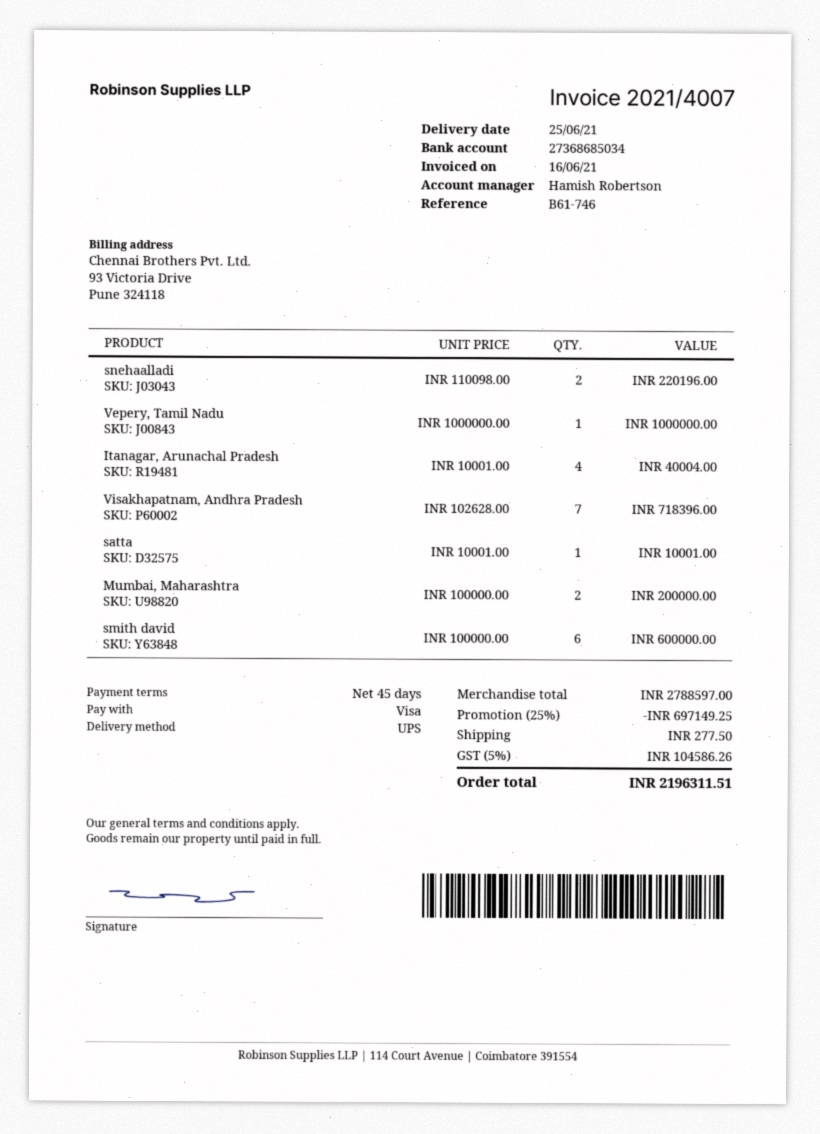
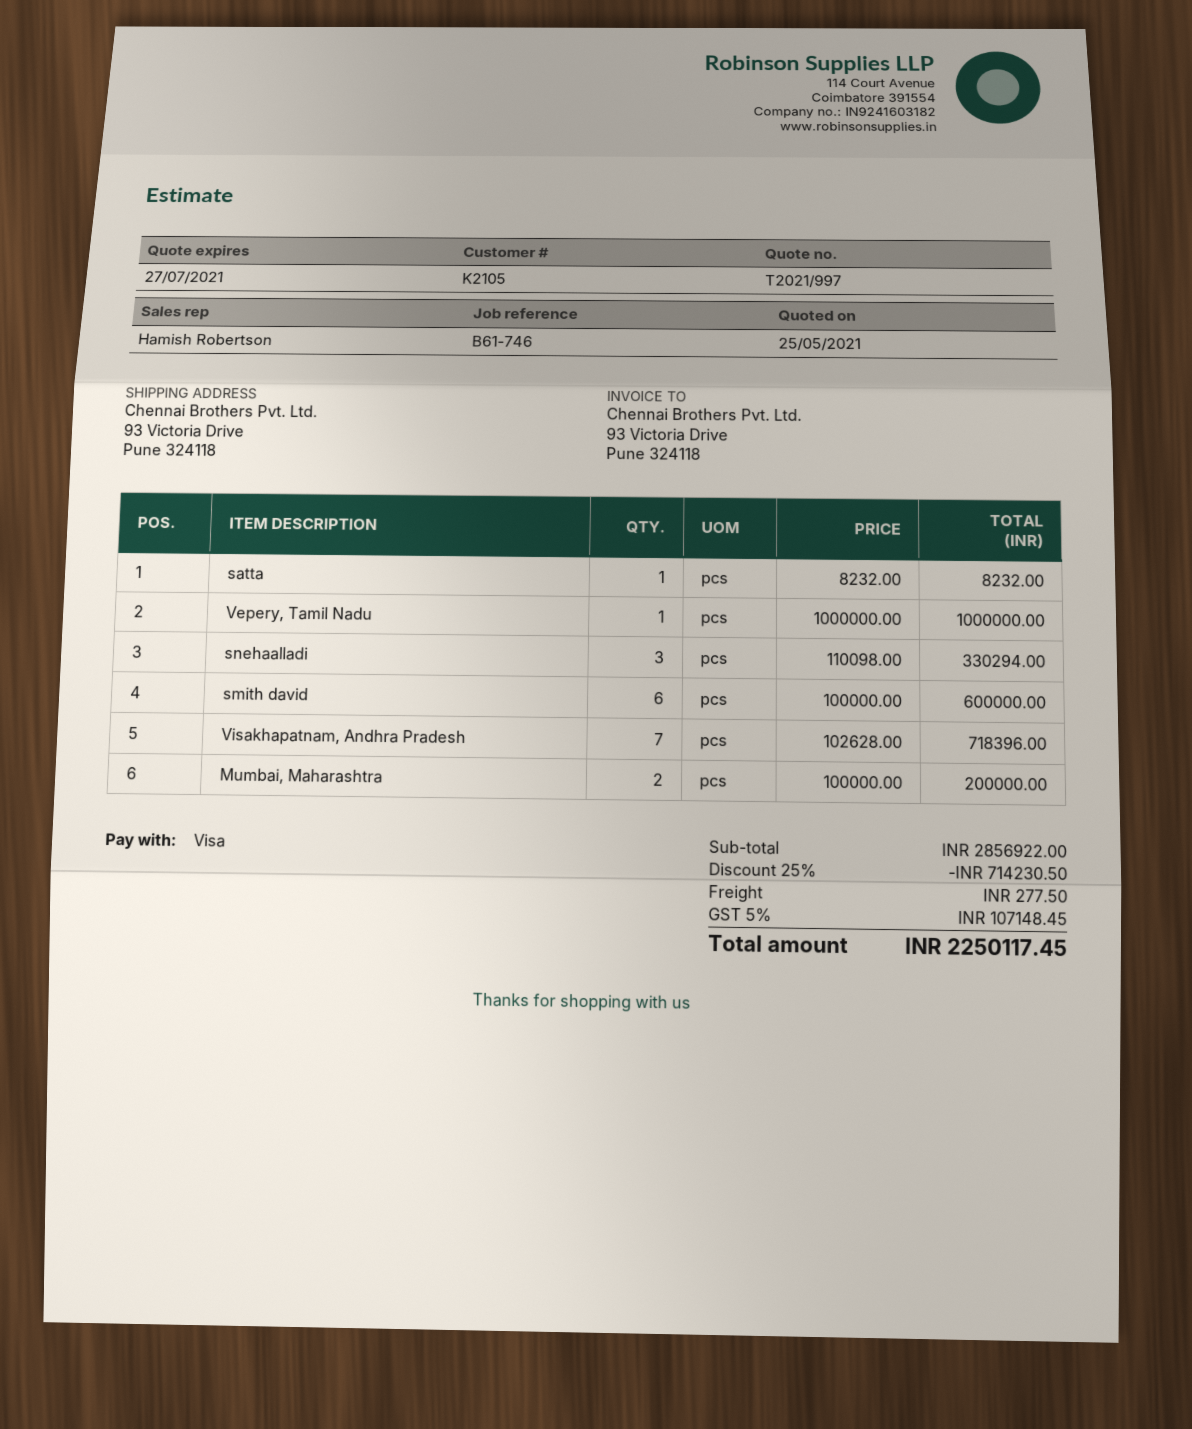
snehaalladi: 2 x 110098.00 = 220196.00 -> 3 x 110098.00 = 330294.00
Itanagar, Arunachal Pradesh: 4 x 10001.00 = 40004.00 -> none
satta: 1 x 10001.00 = 10001.00 -> 1 x 8232.00 = 8232.00
subtotal: 2788597.00 -> 2856922.00
discount: 25% = 697149.25 -> 25% = 714230.50
tax: 5% = 104586.26 -> 5% = 107148.45
total: 2196311.51 -> 2250117.45

